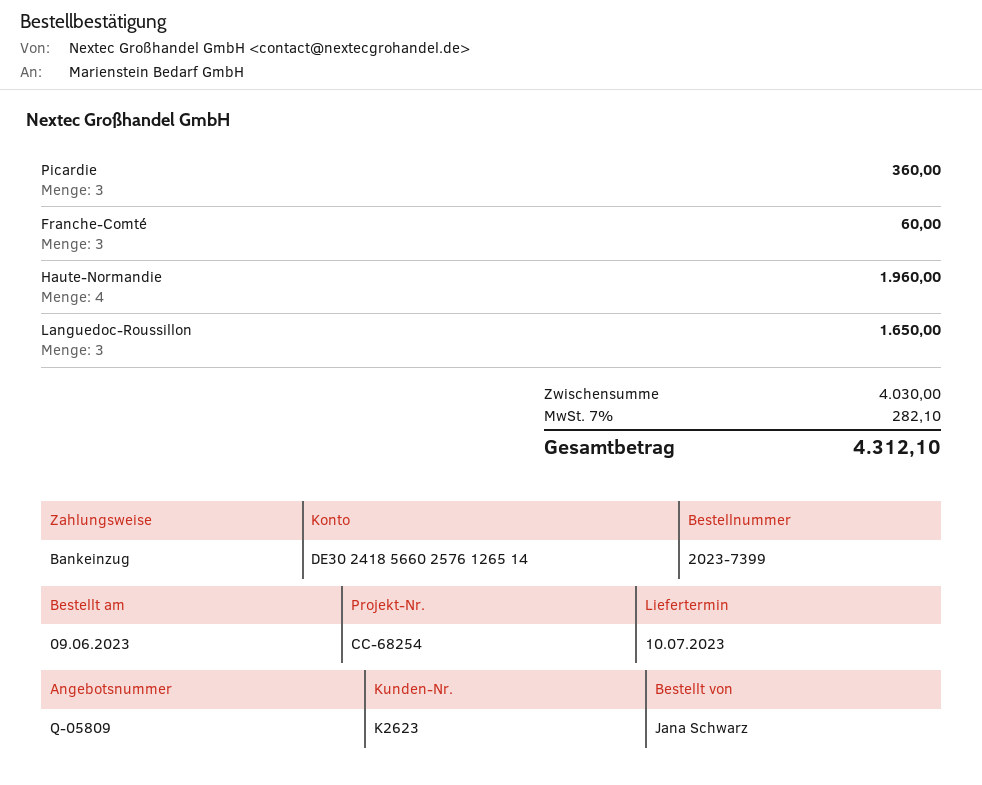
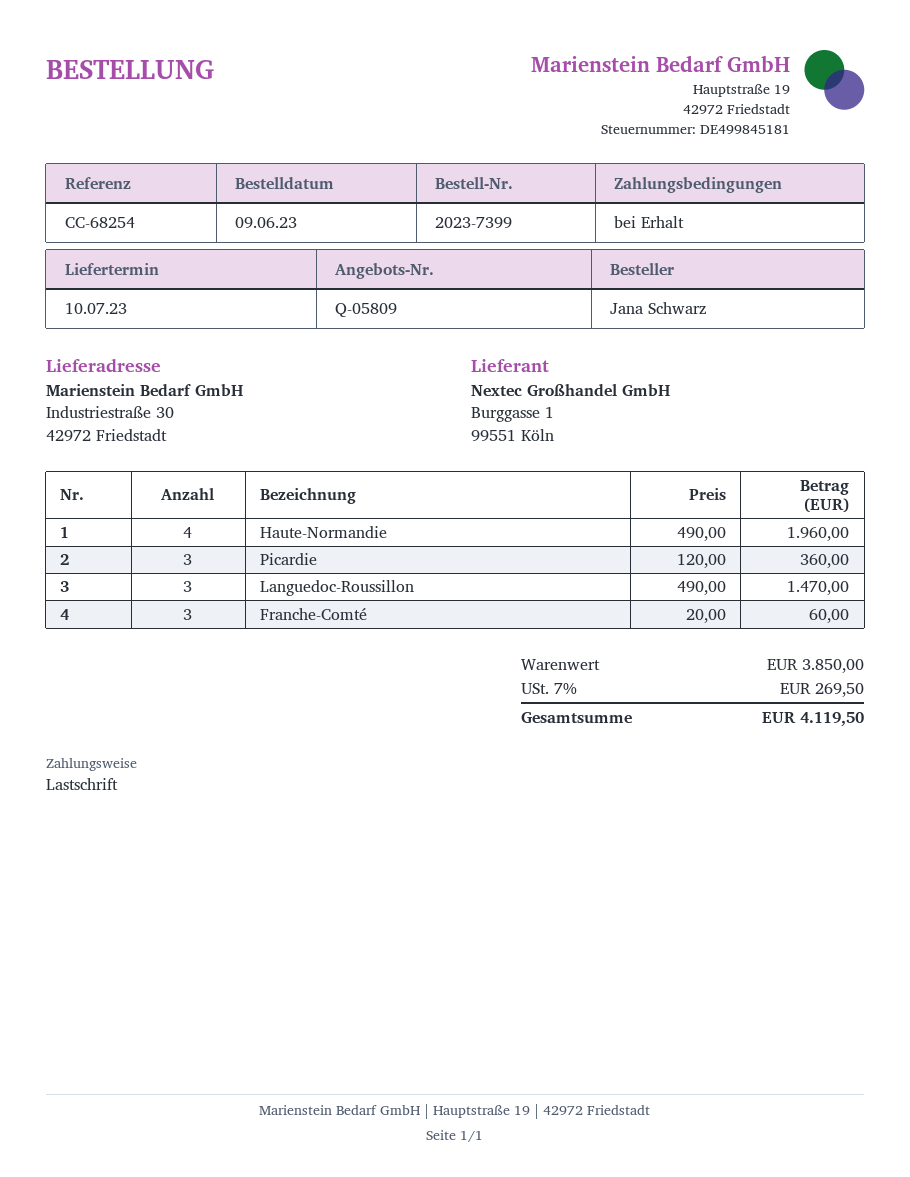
Languedoc-Roussillon: 3 for 1650.00 -> 3 for 1470.00
subtotal: 4030.00 -> 3850.00
tax: 7% = 282.10 -> 7% = 269.50
total: 4312.10 -> 4119.50

